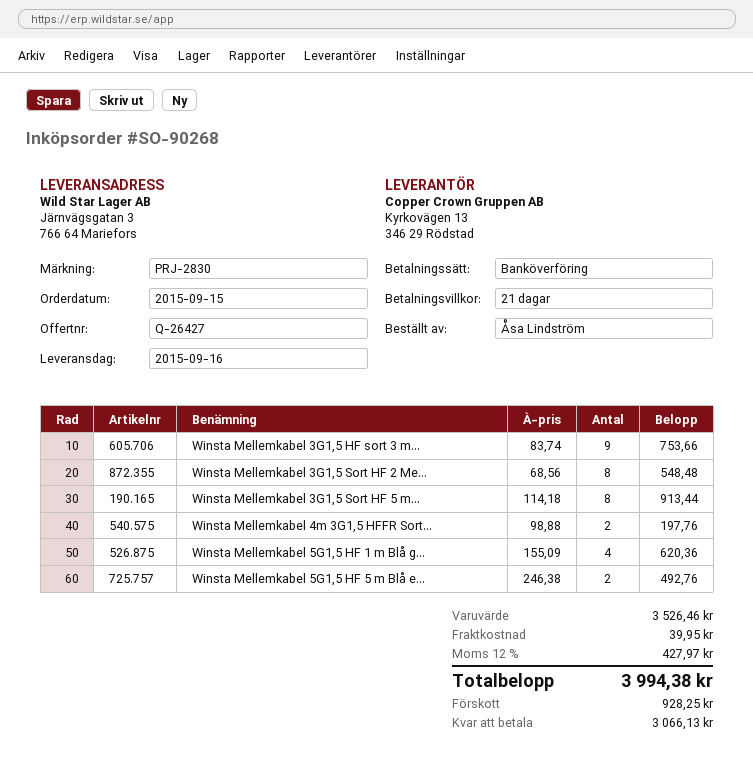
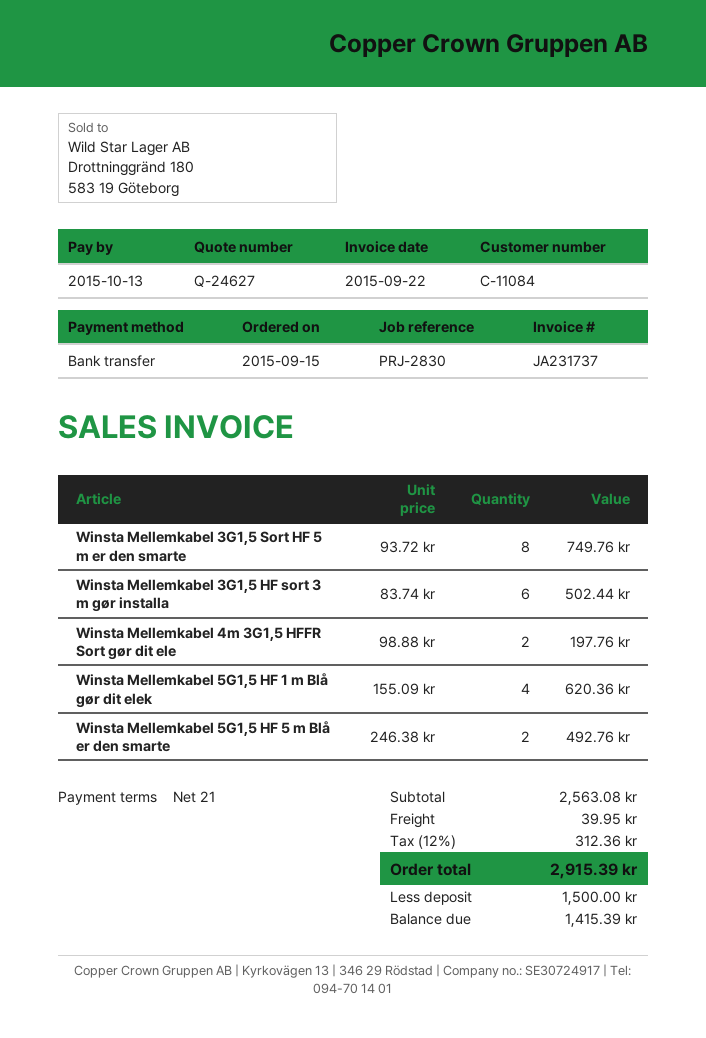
quote number: Q-26427 -> Q-24627
Winsta Mellemkabel 3G1,5 HF sort 3 m...: 9 x 83.74 = 753.66 -> 6 x 83.74 = 502.44
Winsta Mellemkabel 3G1,5 Sort HF 2 Me...: 8 x 68.56 = 548.48 -> none
Winsta Mellemkabel 3G1,5 Sort HF 5 m...: 8 x 114.18 = 913.44 -> 8 x 93.72 = 749.76
subtotal: 3526.46 -> 2563.08
tax: 12% = 427.97 -> 12% = 312.36
total: 3994.38 -> 2915.39
deposit: 928.25 -> 1500.00
balance: 3066.13 -> 1415.39

